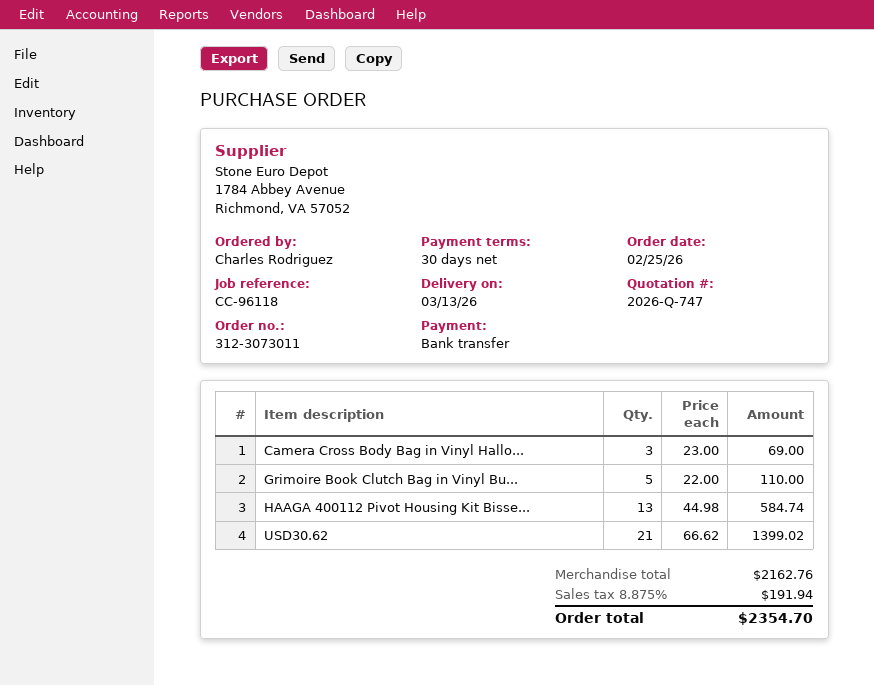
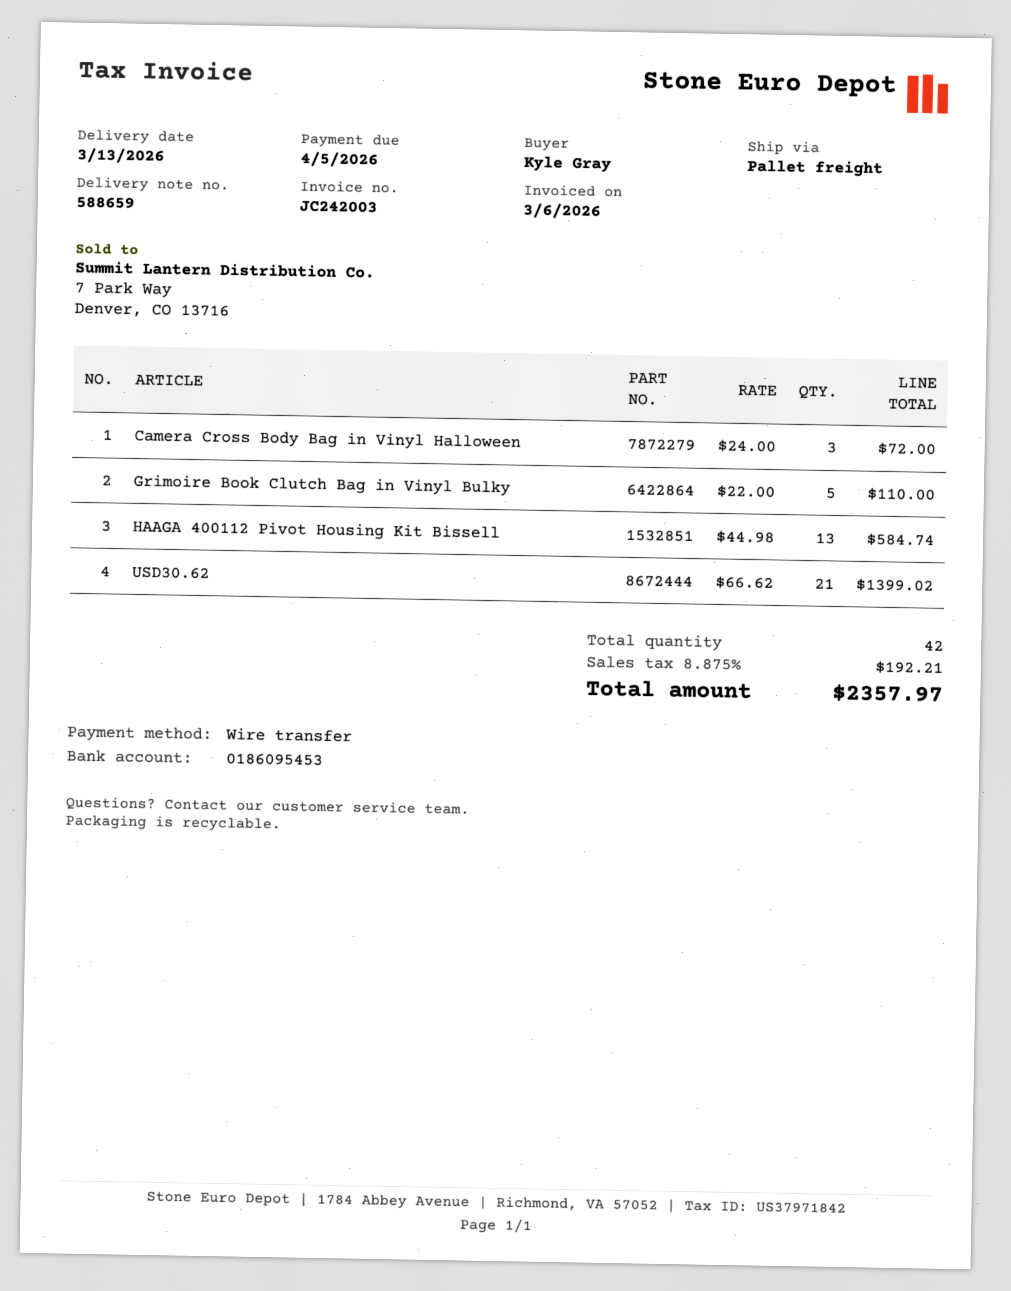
ordered by: Charles Rodriguez -> Kyle Gray
Camera Cross Body Bag in Vinyl Hallo...: 3 x 23.00 = 69.00 -> 3 x 24.00 = 72.00
tax: 8.875% = 191.94 -> 8.875% = 192.21
total: 2354.70 -> 2357.97

